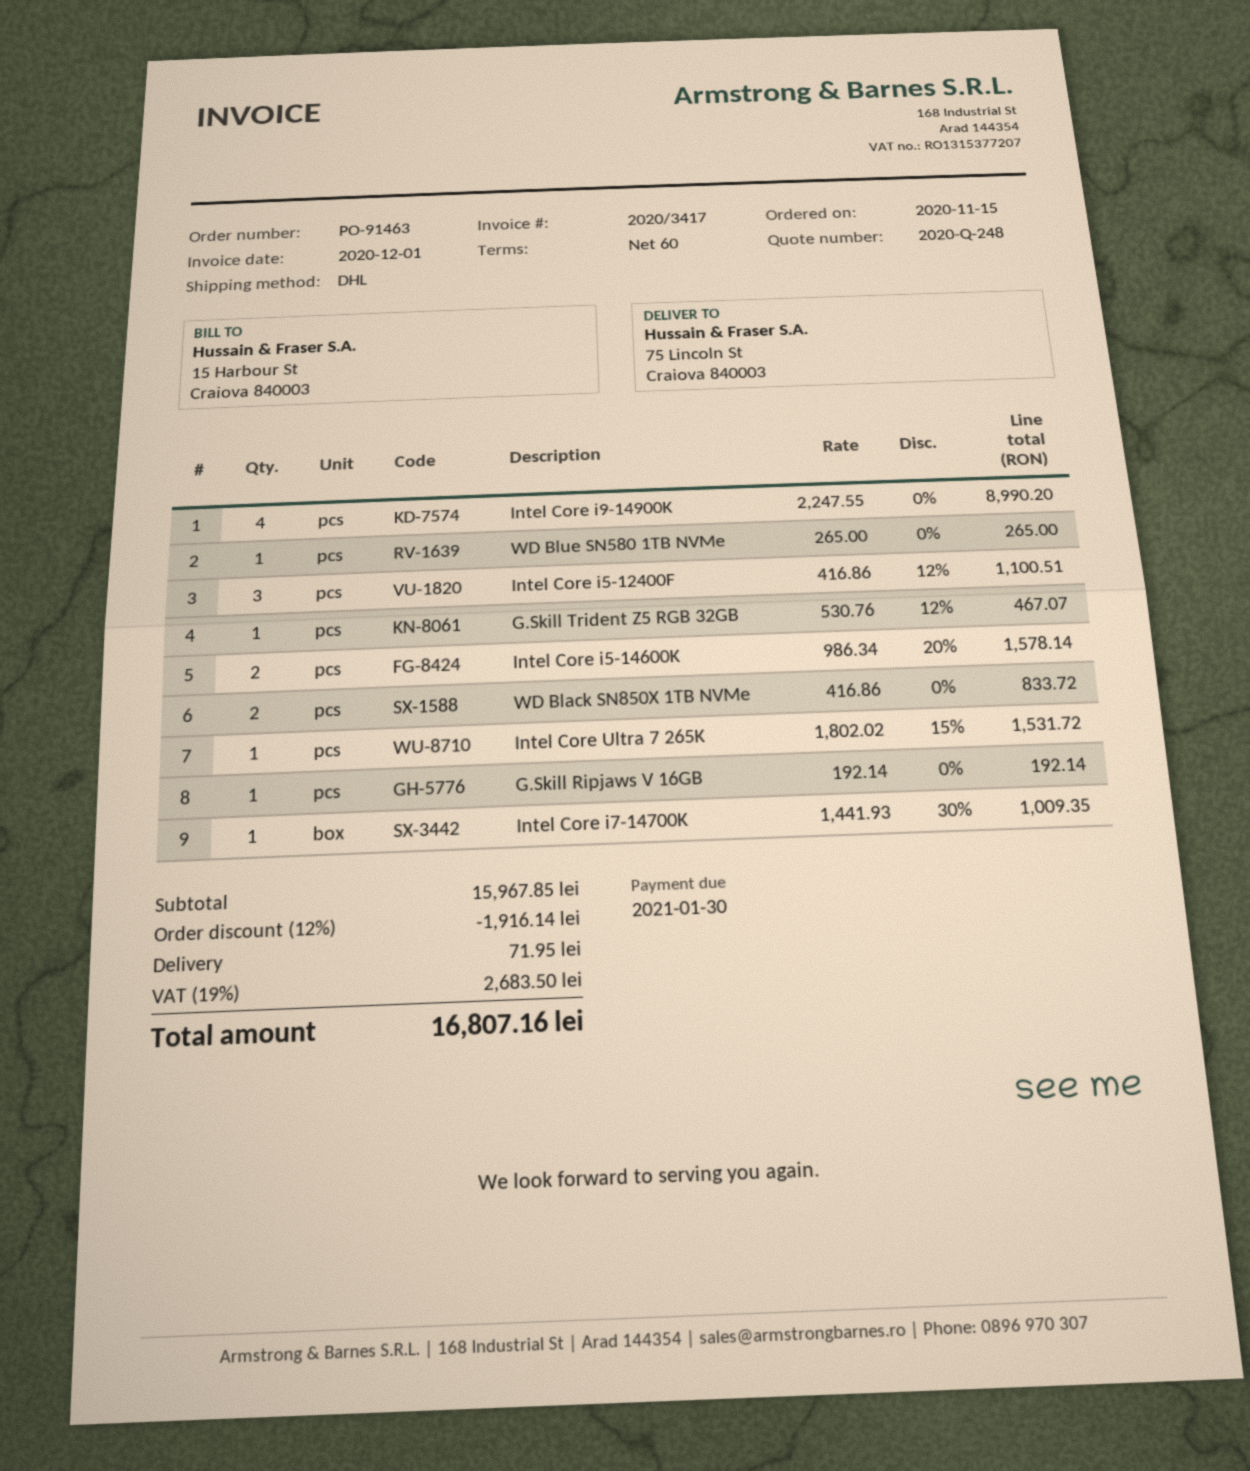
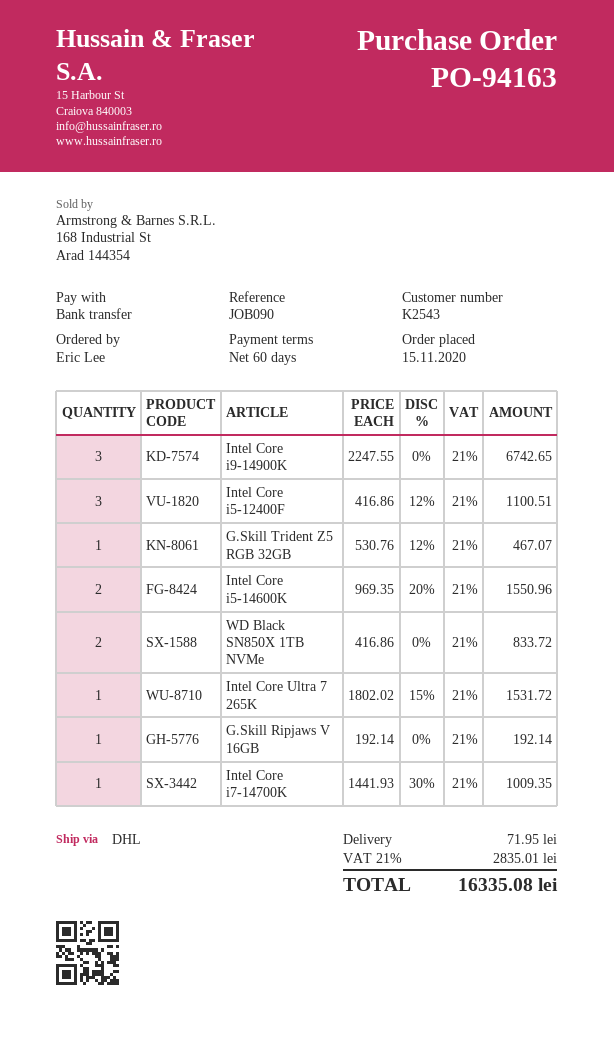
order number: PO-91463 -> PO-94163
Intel Core i9-14900K: 4 x 2247.55 = 8990.20 -> 3 x 2247.55 = 6742.65
WD Blue SN580 1TB NVMe: 1 x 265.00 = 265.00 -> none
Intel Core i5-14600K: 2 x 986.34 - 20% = 1578.14 -> 2 x 969.35 - 20% = 1550.96
discount: 12% = 1916.14 -> none
tax: 19% = 2683.50 -> 21% = 2835.01
total: 16807.16 -> 16335.08

